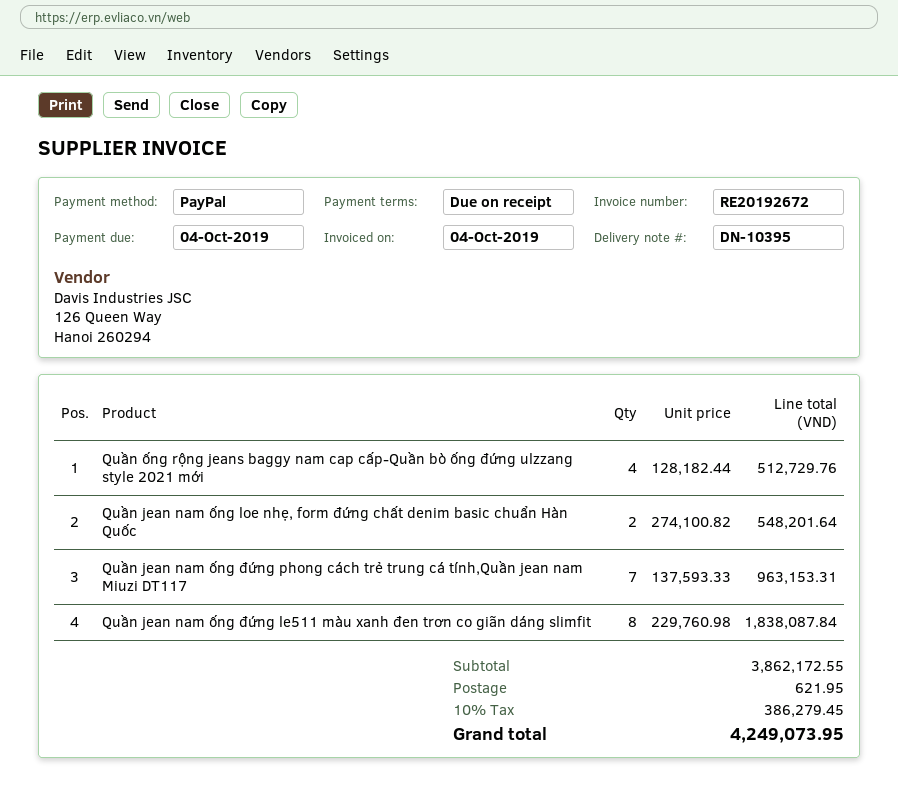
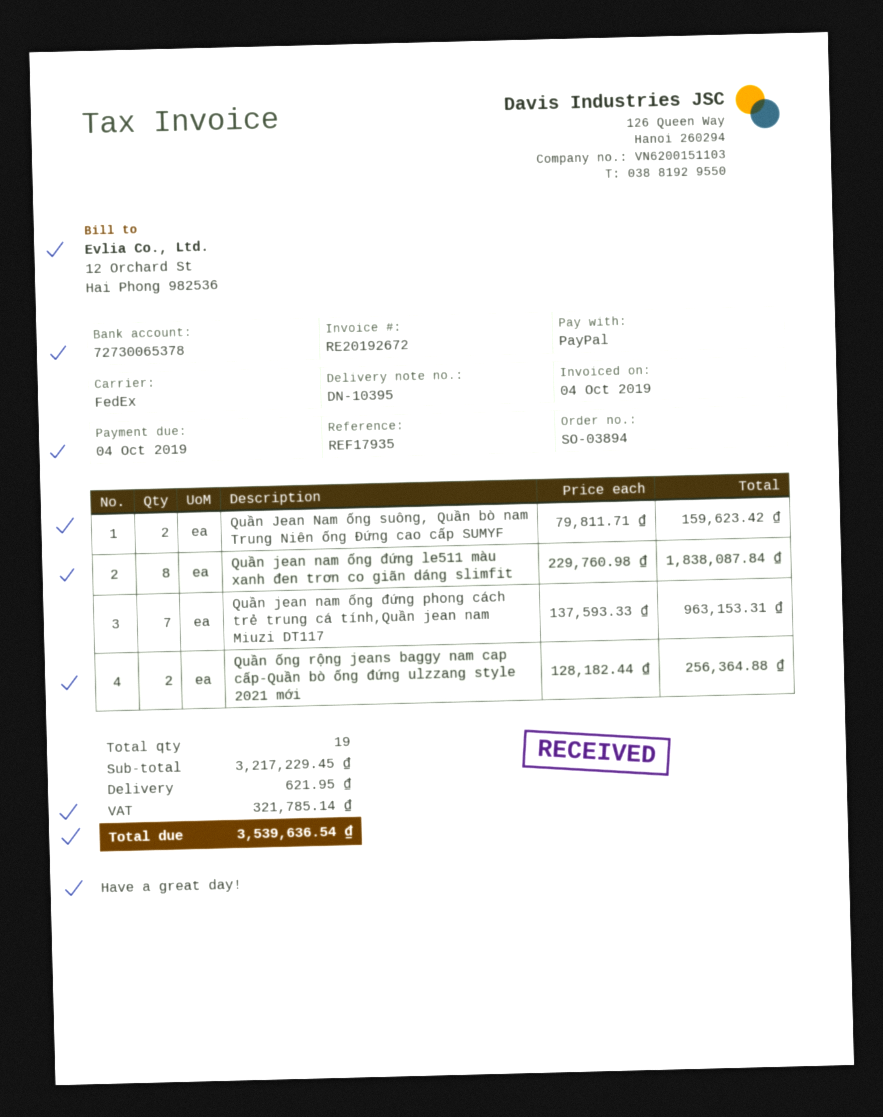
Quần ống rộng jeans baggy nam cap cấp-Quần bò ống đứng ulzzang style 2021 mới: 4 x 128182.44 = 512729.76 -> 2 x 128182.44 = 256364.88
Quần jean nam ống loe nhẹ, form đứng chất denim basic chuẩn Hàn Quốc: 2 x 274100.82 = 548201.64 -> none
Quần Jean Nam ống suông, Quần bò nam Trung Niên ống Đứng cao cấp SUMYF: none -> 2 x 79811.71 = 159623.42
subtotal: 3862172.55 -> 3217229.45
tax: 386279.45 -> 321785.14
total: 4249073.95 -> 3539636.54

